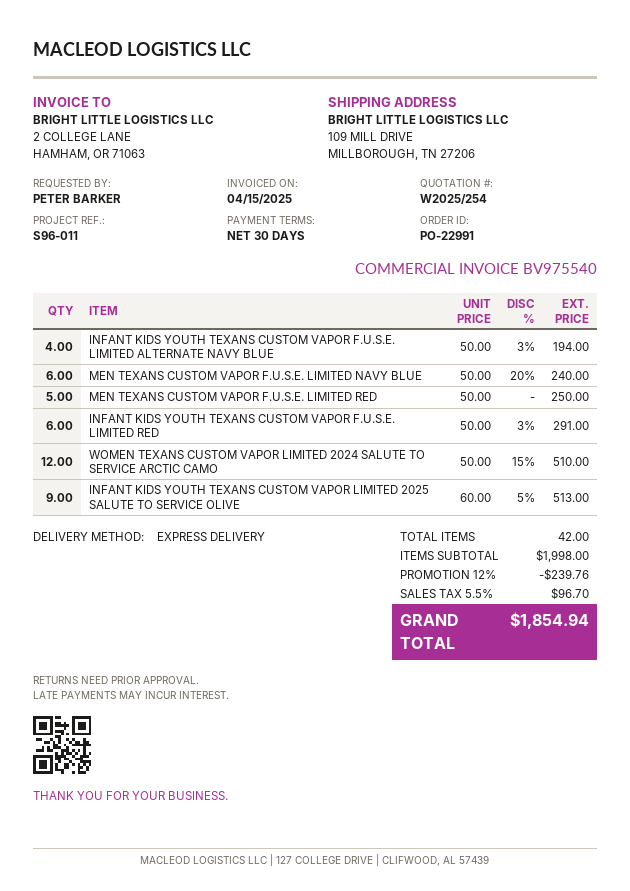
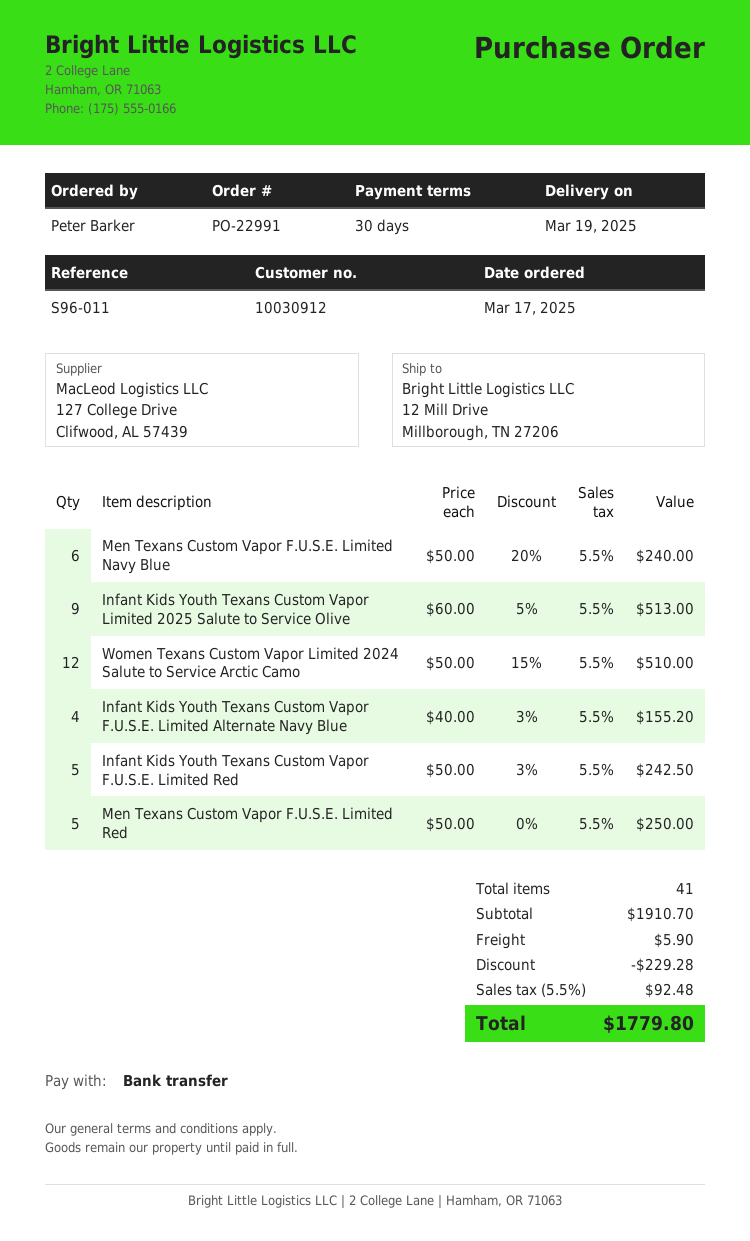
ship to: 109 MILL DRIVE, MILLBOROUGH, TN 27206 -> 12 Mill Drive, Millborough, TN 27206
INFANT KIDS YOUTH TEXANS CUSTOM VAPOR F.U.S.E. LIMITED ALTERNATE NAVY BLUE: 4 x 50.00 - 3% = 194.00 -> 4 x 40.00 - 3% = 155.20
INFANT KIDS YOUTH TEXANS CUSTOM VAPOR F.U.S.E. LIMITED RED: 6 x 50.00 - 3% = 291.00 -> 5 x 50.00 - 3% = 242.50
total quantity: 42 -> 41
subtotal: 1998.00 -> 1910.70
discount: 239.76 -> 229.28
shipping: none -> 5.90
tax: 5.5% = 96.70 -> 5.5% = 92.48
total: 1854.94 -> 1779.80

